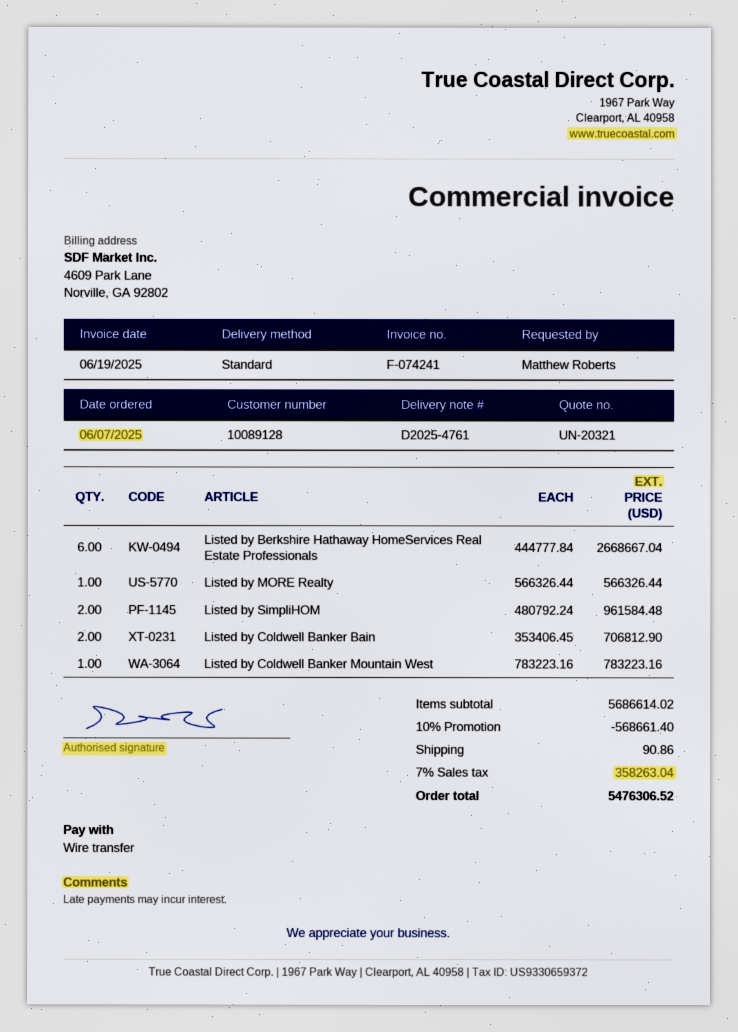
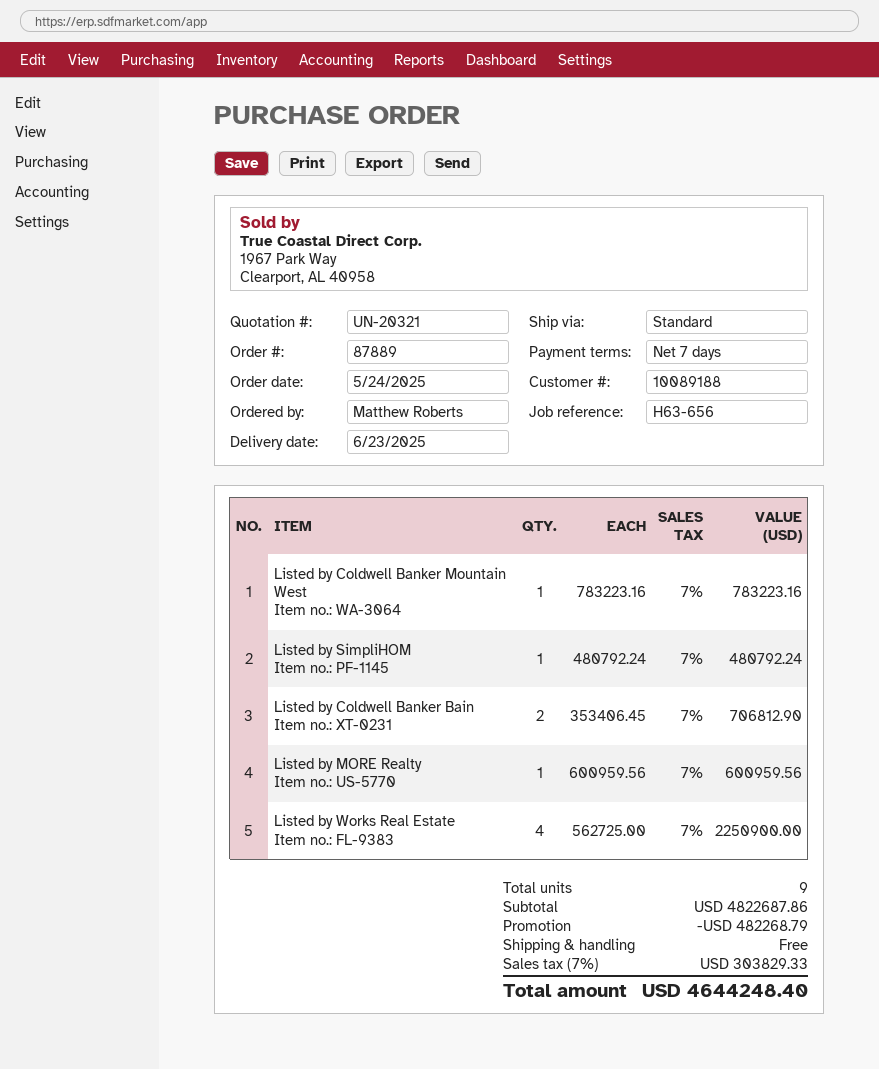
order date: 2025-06-07 -> 2025-05-24
customer number: 10089128 -> 10089188
Listed by Berkshire Hathaway HomeServices Real Estate Professionals: 6 x 444777.84 = 2668667.04 -> none
Listed by MORE Realty: 1 x 566326.44 = 566326.44 -> 1 x 600959.56 = 600959.56
Listed by SimpliHOM: 2 x 480792.24 = 961584.48 -> 1 x 480792.24 = 480792.24
Listed by Works Real Estate: none -> 4 x 562725.00 = 2250900.00
subtotal: 5686614.02 -> 4822687.86
discount: 568661.40 -> 482268.79
shipping: 90.86 -> 0.00
tax: 7% = 358263.04 -> 7% = 303829.33
total: 5476306.52 -> 4644248.40

